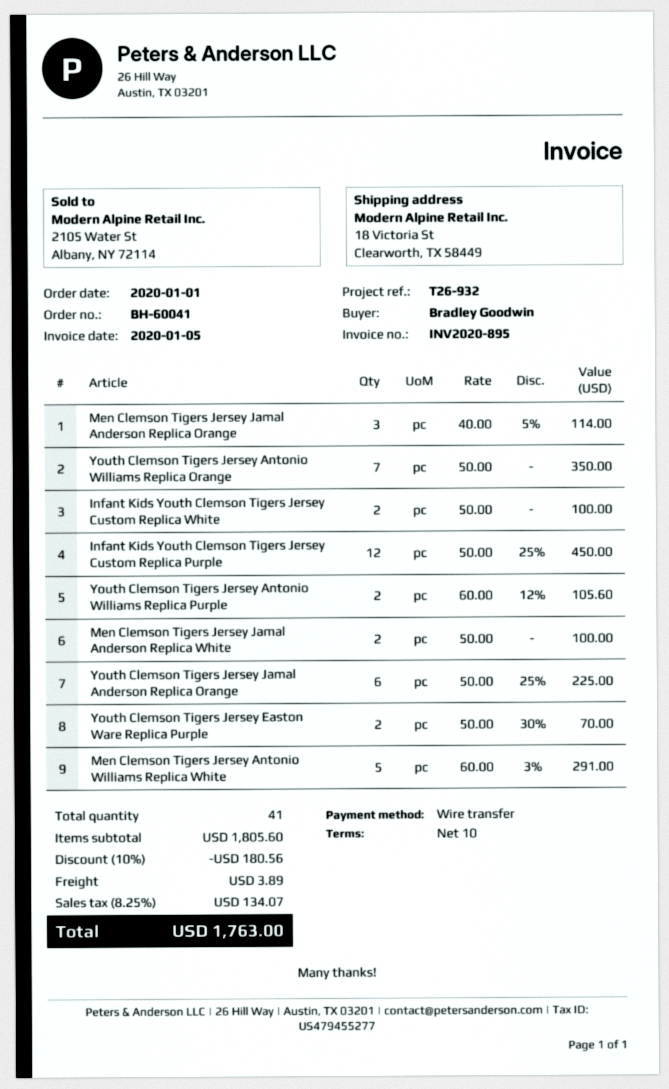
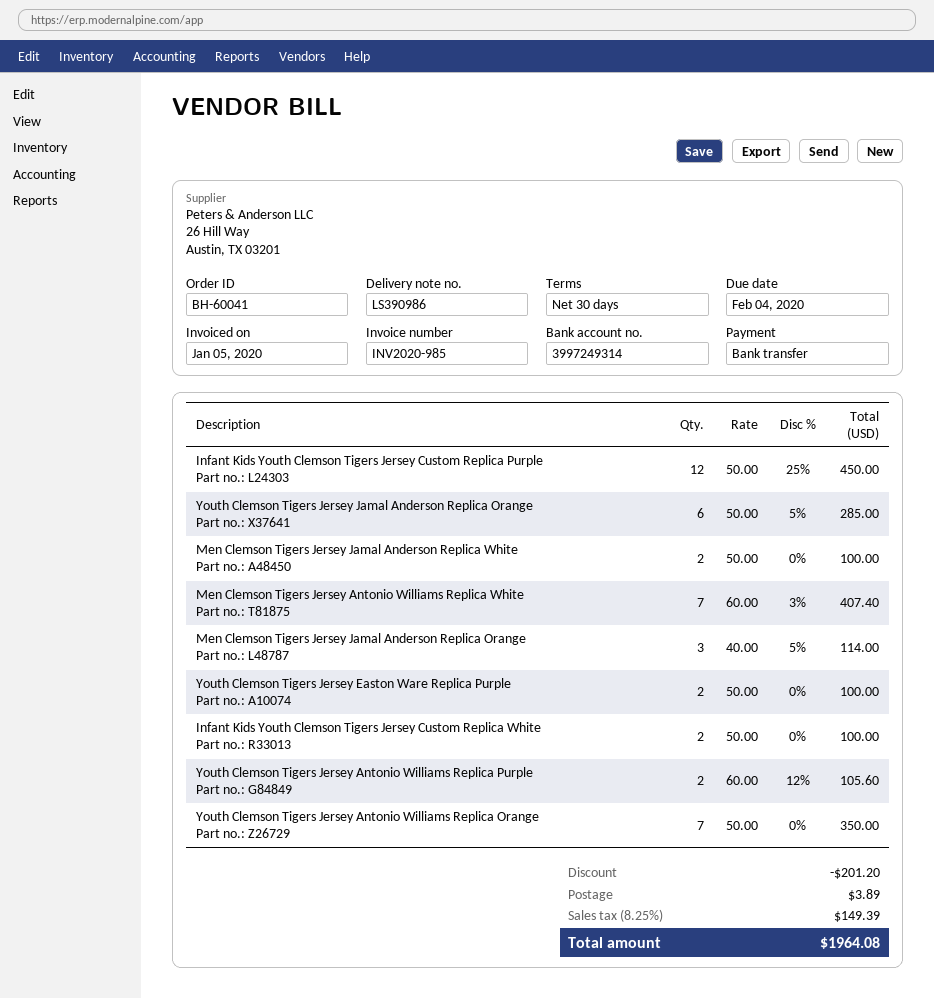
invoice number: INV2020-895 -> INV2020-985
payment terms: 10 days -> 30 days
Youth Clemson Tigers Jersey Jamal Anderson Replica Orange: 6 x 50.00 - 25% = 225.00 -> 6 x 50.00 - 5% = 285.00
Youth Clemson Tigers Jersey Easton Ware Replica Purple: 2 x 50.00 - 30% = 70.00 -> 2 x 50.00 = 100.00
Men Clemson Tigers Jersey Antonio Williams Replica White: 5 x 60.00 - 3% = 291.00 -> 7 x 60.00 - 3% = 407.40
discount: 180.56 -> 201.20
tax: 8.25% = 134.07 -> 8.25% = 149.39
total: 1763.00 -> 1964.08

